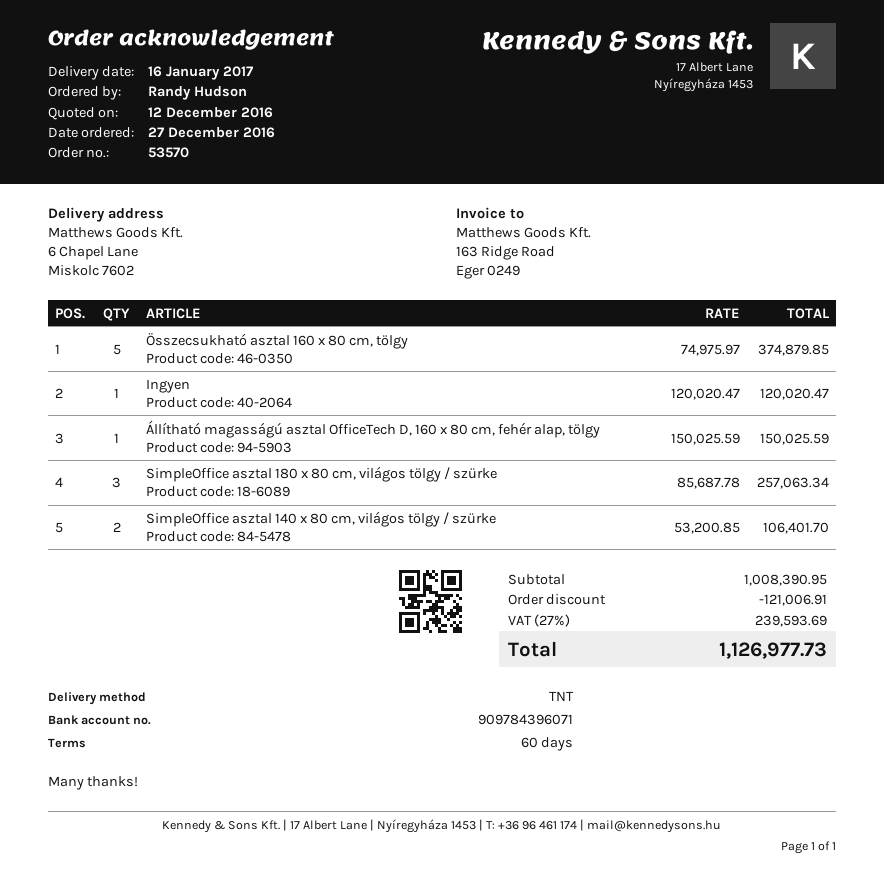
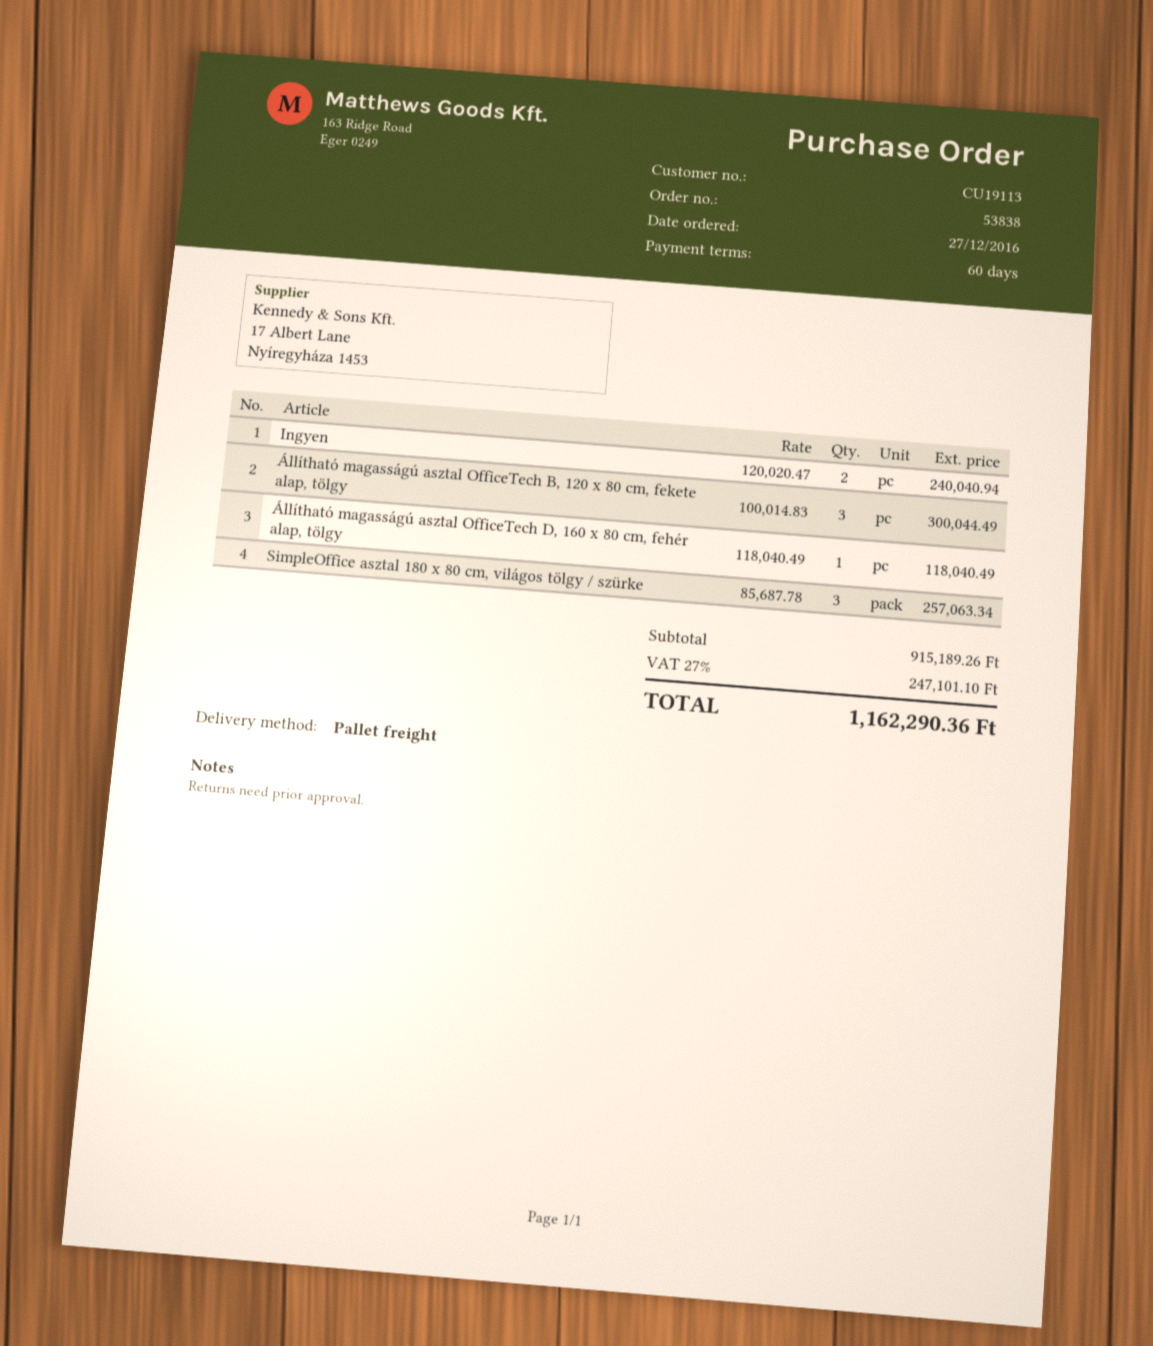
order number: 53570 -> 53838
shipping method: TNT -> pallet freight
Összecsukható asztal 160 x 80 cm, tölgy: 5 x 74975.97 = 374879.85 -> none
Ingyen: 1 x 120020.47 = 120020.47 -> 2 x 120020.47 = 240040.94
Állítható magasságú asztal OfficeTech D, 160 x 80 cm, fehér alap, tölgy: 1 x 150025.59 = 150025.59 -> 1 x 118040.49 = 118040.49
SimpleOffice asztal 140 x 80 cm, világos tölgy / szürke: 2 x 53200.85 = 106401.70 -> none
Állítható magasságú asztal OfficeTech B, 120 x 80 cm, fekete alap, tölgy: none -> 3 x 100014.83 = 300044.49
subtotal: 1008390.95 -> 915189.26
discount: 121006.91 -> none
tax: 27% = 239593.69 -> 27% = 247101.10
total: 1126977.73 -> 1162290.36

